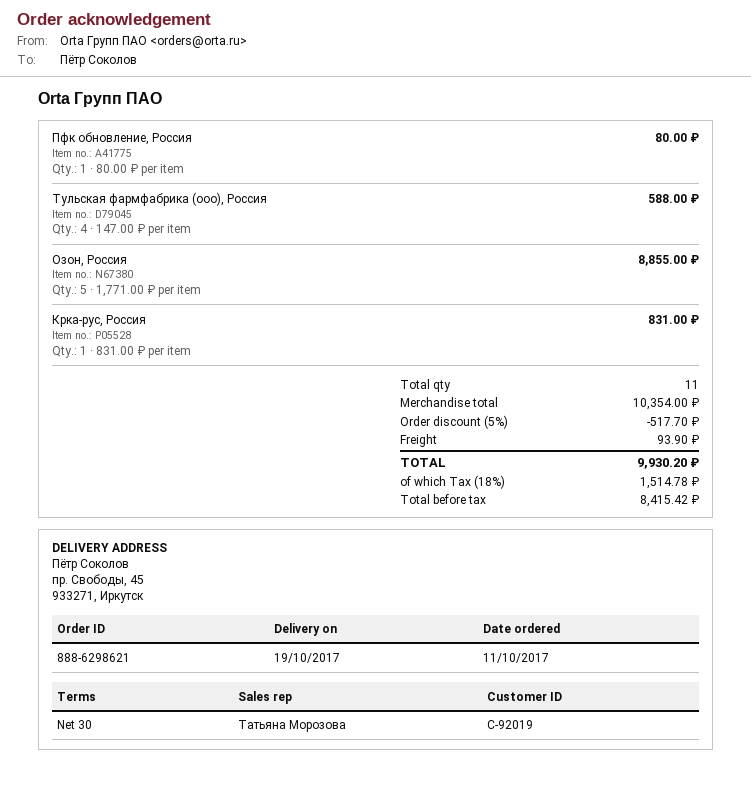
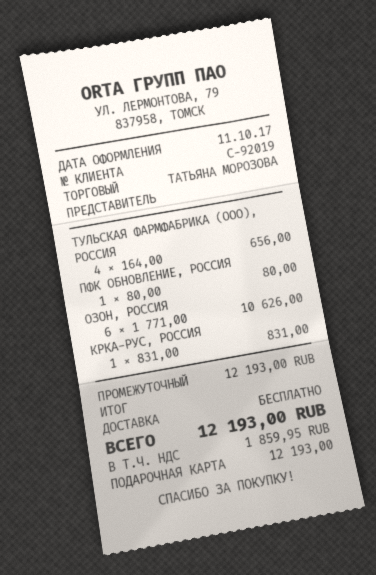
Тульская фармфабрика (ооо), Россия: 4 x 147.00 = 588.00 -> 4 x 164.00 = 656.00
Озон, Россия: 5 x 1771.00 = 8855.00 -> 6 x 1771.00 = 10626.00
subtotal: 10354.00 -> 12193.00
discount: 5% = 517.70 -> none
shipping: 93.90 -> 0.00
tax: 1514.78 -> 1859.95
total: 9930.20 -> 12193.00

